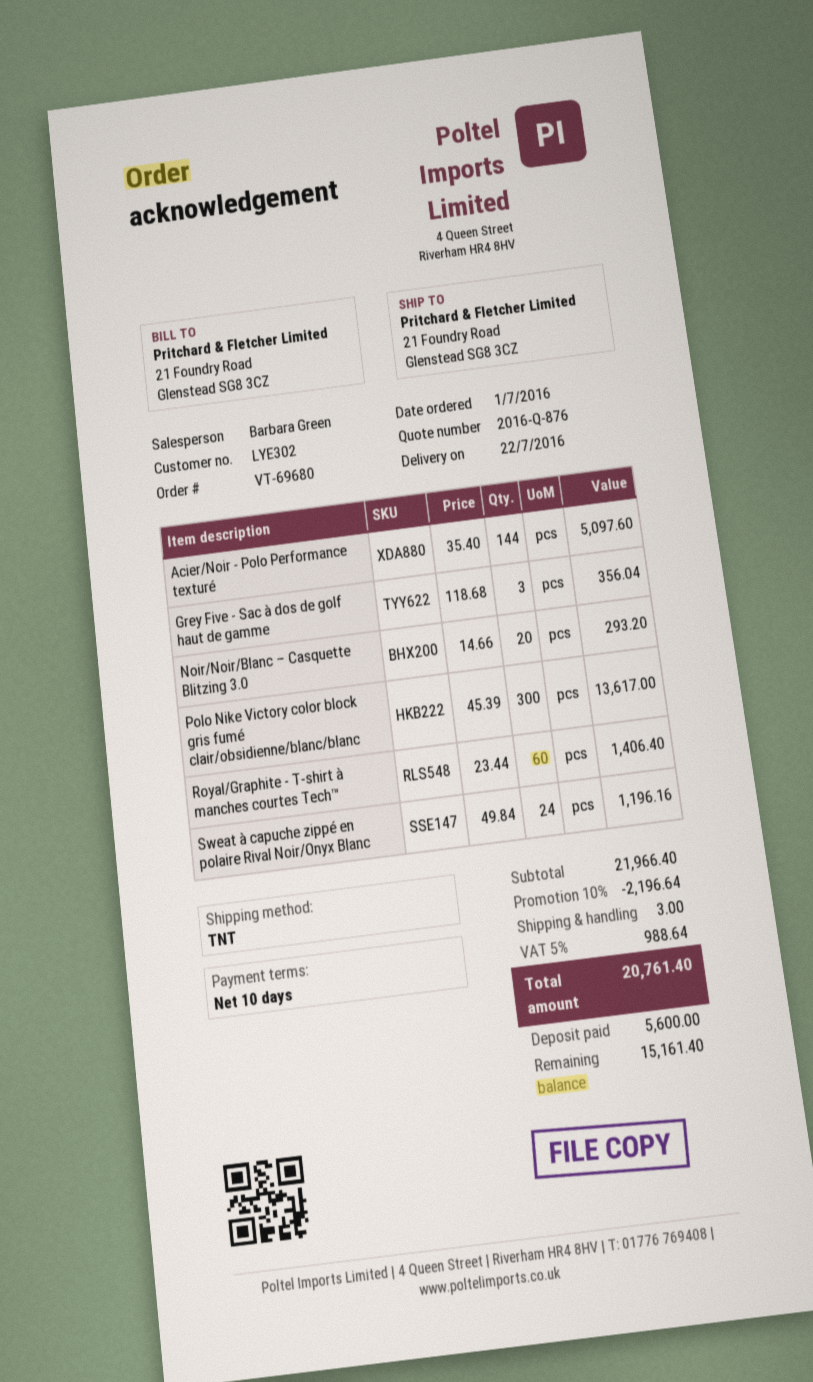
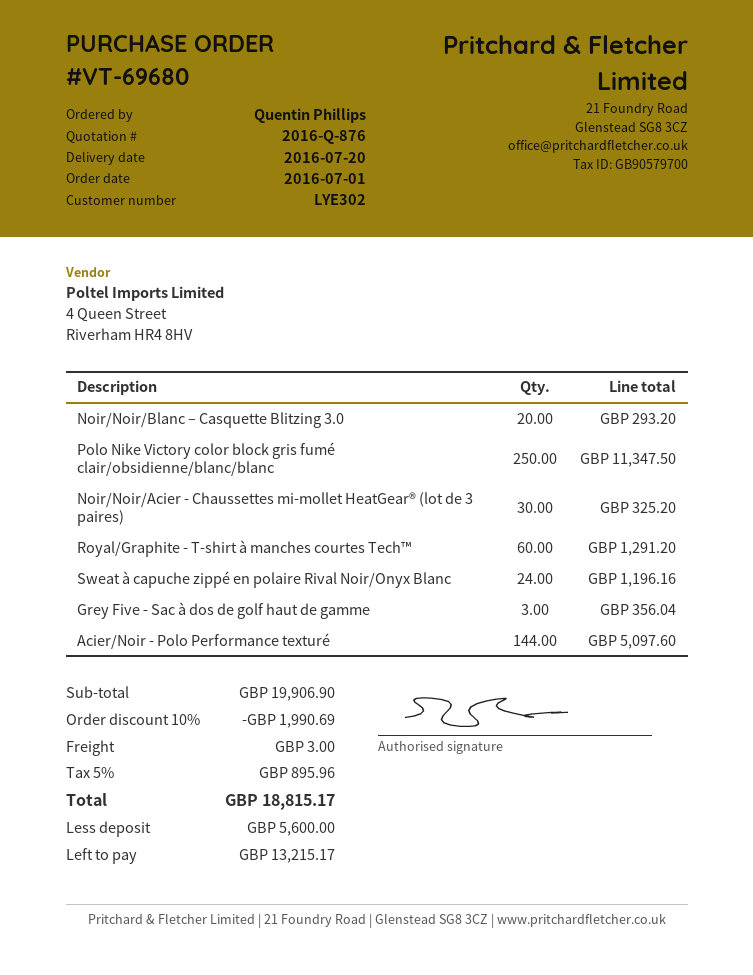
delivery date: 2016-07-22 -> 2016-07-20
Polo Nike Victory color block gris fumé clair/obsidienne/blanc/blanc: 300 for 13617.00 -> 250 for 11347.50
Royal/Graphite - T-shirt à manches courtes Tech™: 60 for 1406.40 -> 60 for 1291.20
Noir/Noir/Acier - Chaussettes mi-mollet HeatGear® (lot de 3 paires): none -> 30 for 325.20
subtotal: 21966.40 -> 19906.90
discount: 10% = 2196.64 -> 10% = 1990.69
tax: 5% = 988.64 -> 5% = 895.96
total: 20761.40 -> 18815.17
balance: 15161.40 -> 13215.17

